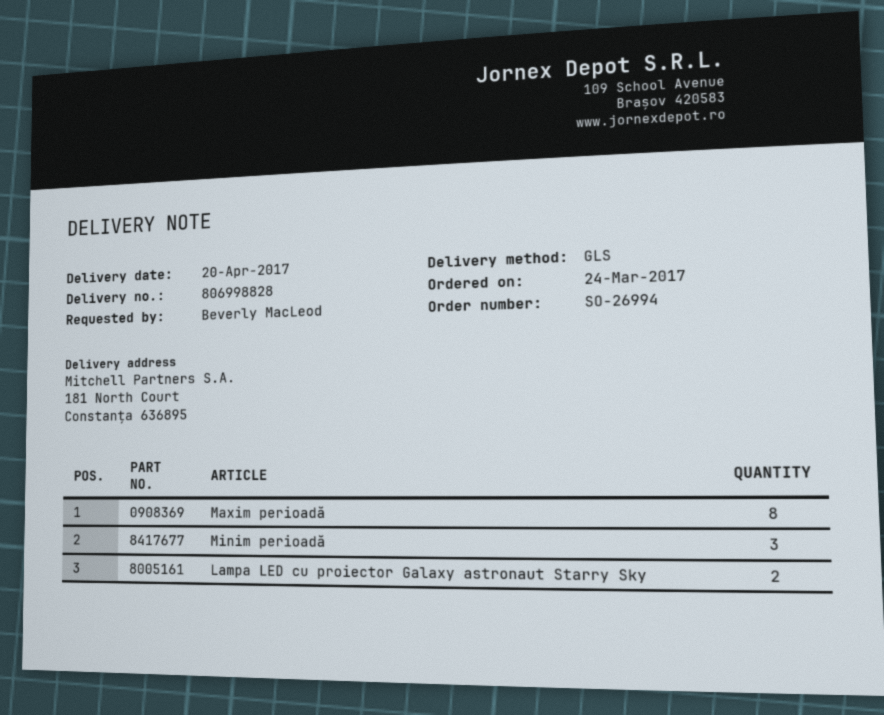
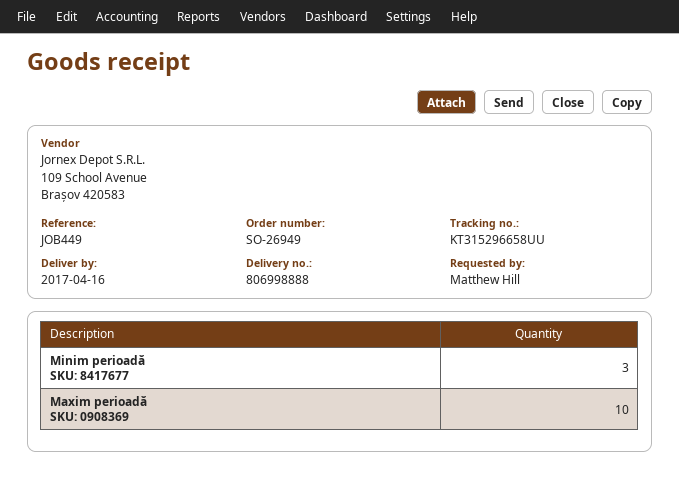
order number: SO-26994 -> SO-26949
delivery note number: 806998828 -> 806998888
delivery date: 2017-04-20 -> 2017-04-16
ordered by: Beverly MacLeod -> Matthew Hill
Maxim perioadă: 8 -> 10
Lampa LED cu proiector Galaxy astronaut Starry Sky: 2 -> none

